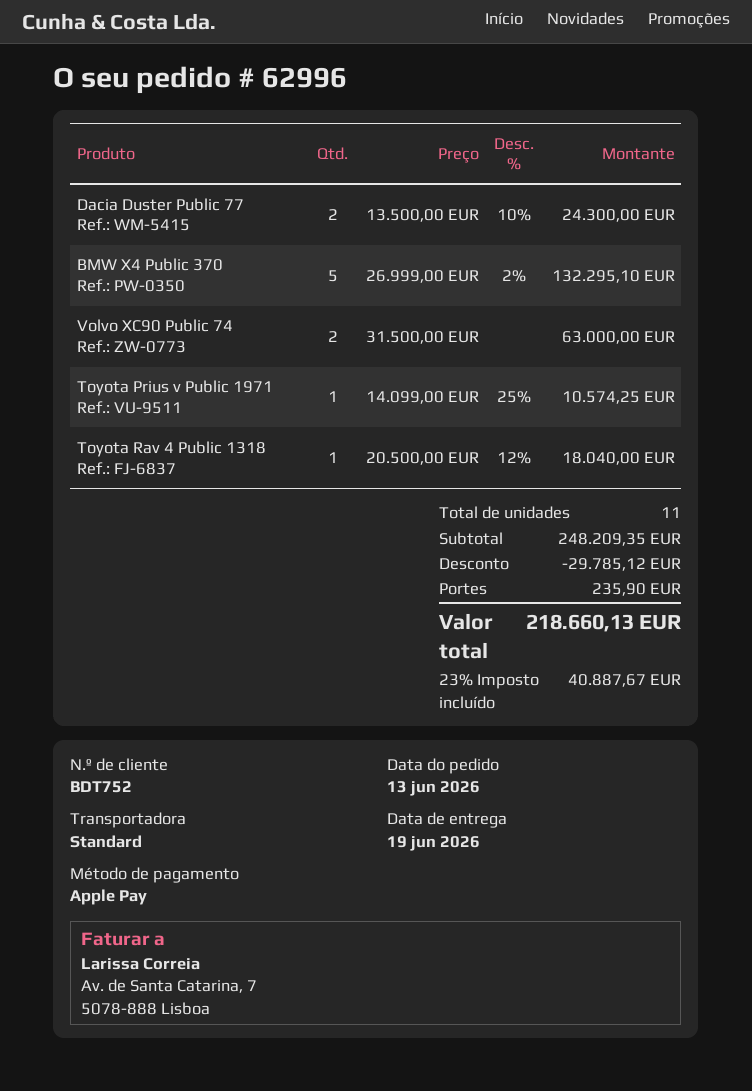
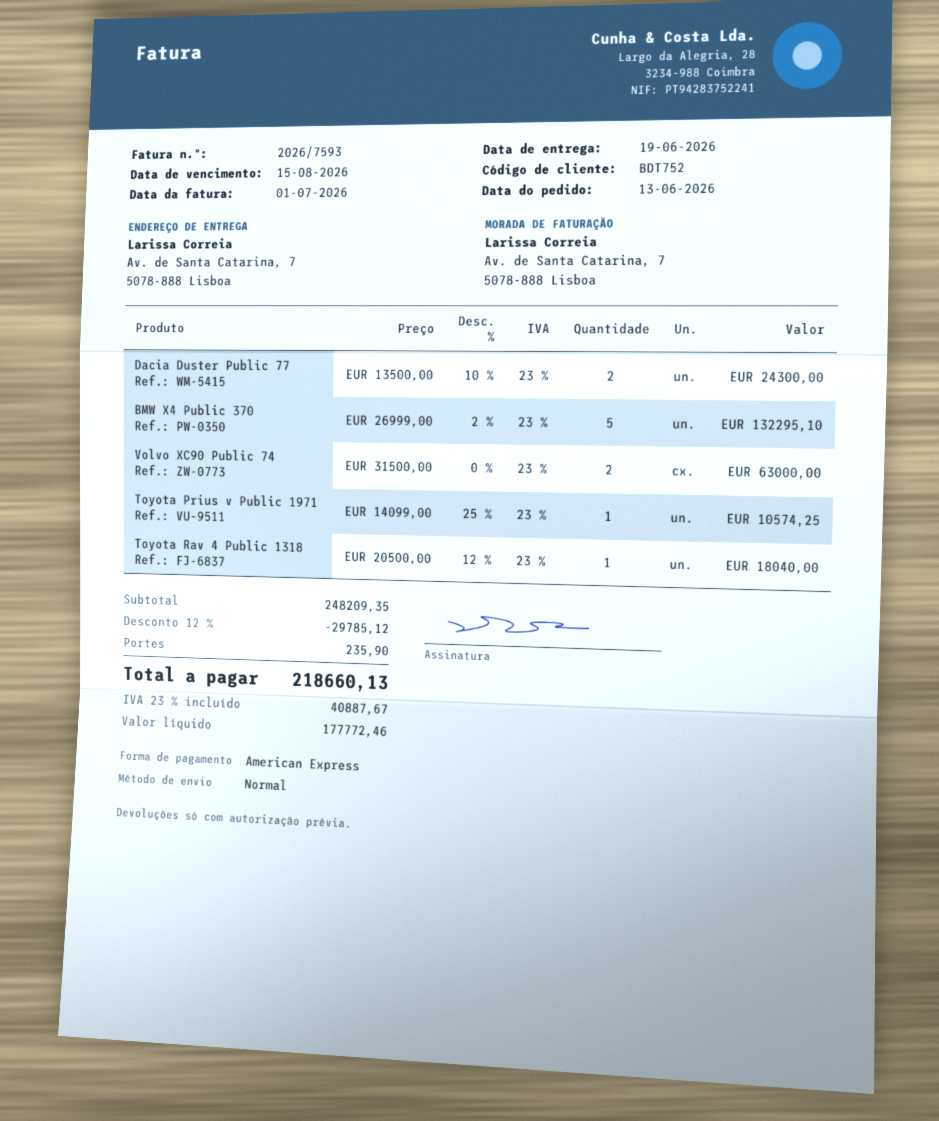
payment method: Apple Pay -> American Express

